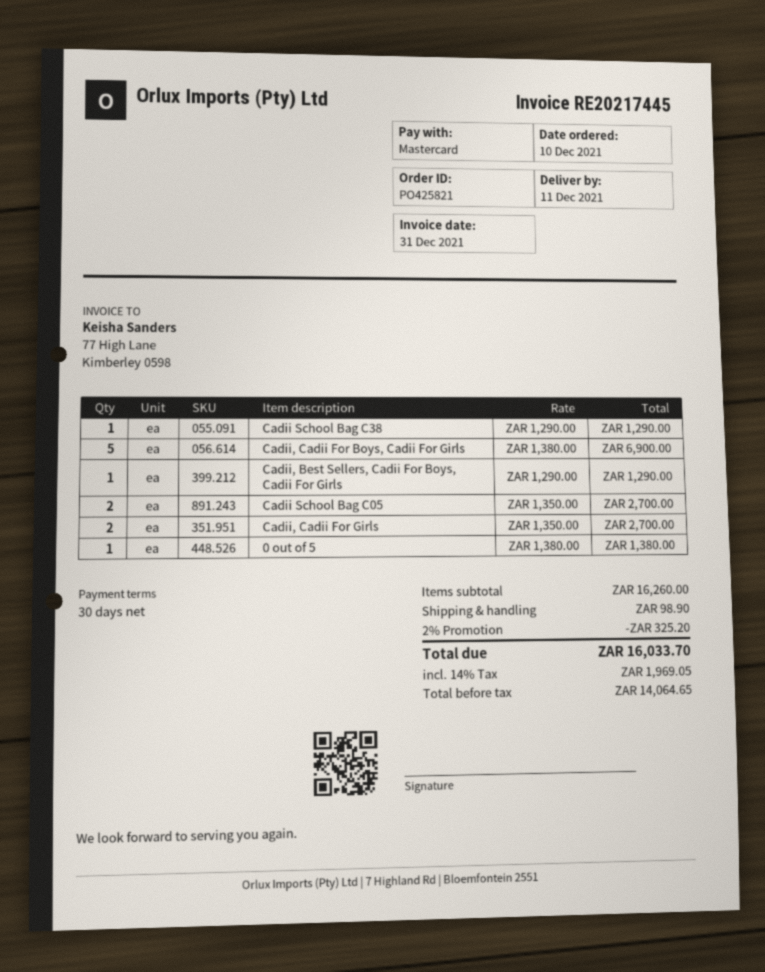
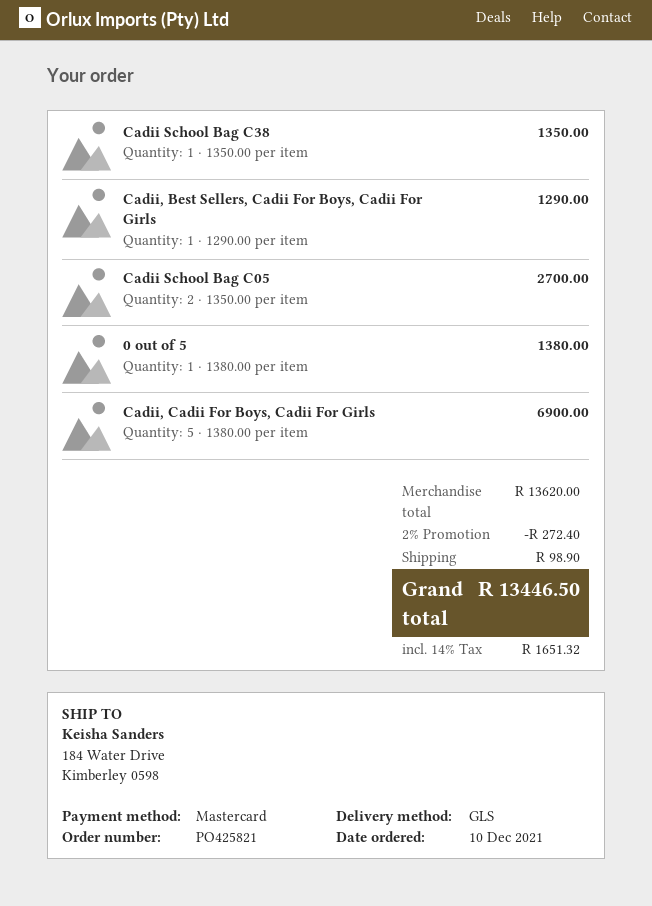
Cadii School Bag C38: 1 x 1290.00 = 1290.00 -> 1 x 1350.00 = 1350.00
Cadii, Cadii For Girls: 2 x 1350.00 = 2700.00 -> none
subtotal: 16260.00 -> 13620.00
discount: 2% = 325.20 -> 2% = 272.40
tax: 14% = 1969.05 -> 14% = 1651.32
total: 16033.70 -> 13446.50

